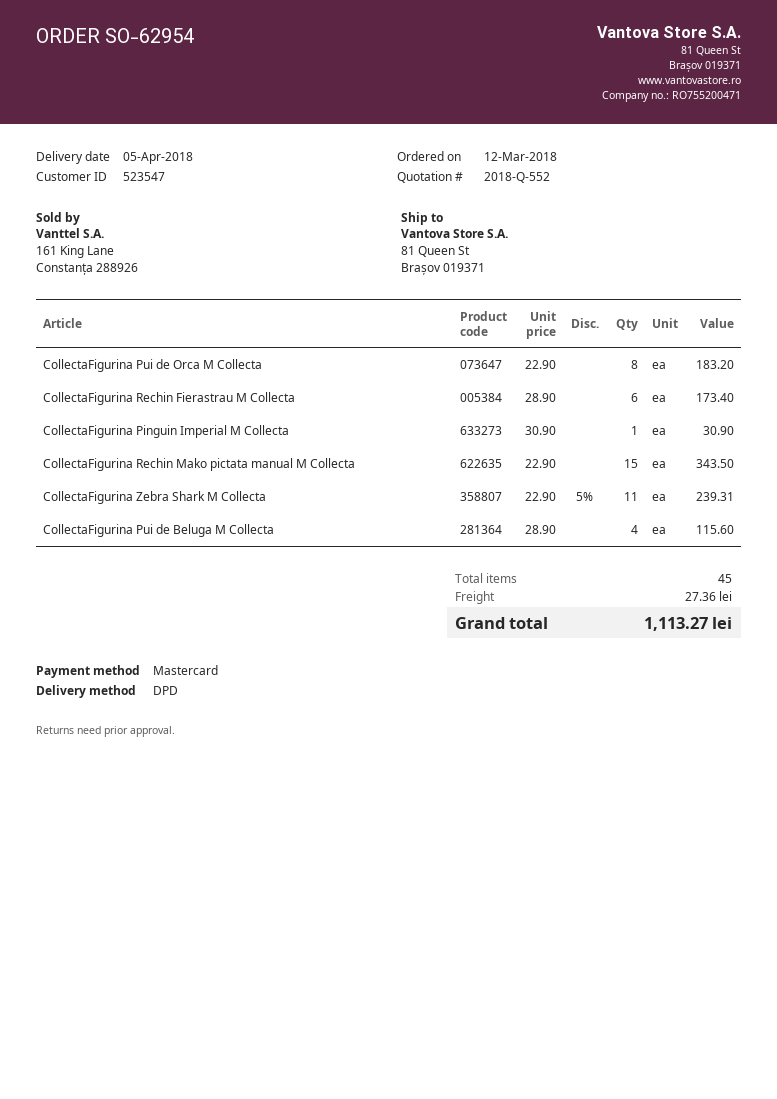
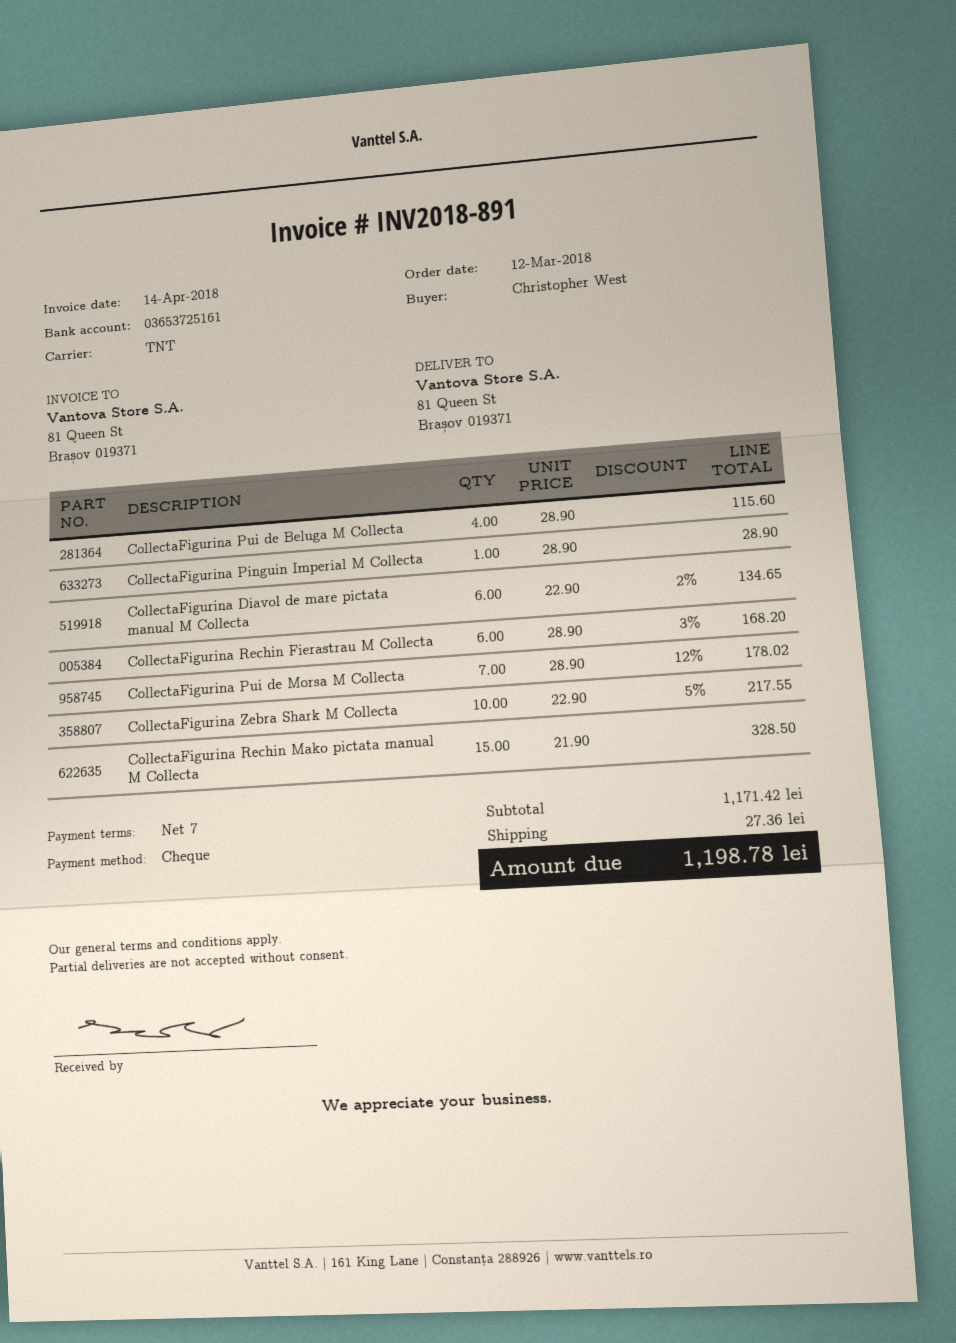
payment method: Mastercard -> cheque
shipping method: DPD -> TNT
CollectaFigurina Pui de Orca M Collecta: 8 x 22.90 = 183.20 -> none
CollectaFigurina Rechin Fierastrau M Collecta: 6 x 28.90 = 173.40 -> 6 x 28.90 - 3% = 168.20
CollectaFigurina Pinguin Imperial M Collecta: 1 x 30.90 = 30.90 -> 1 x 28.90 = 28.90
CollectaFigurina Rechin Mako pictata manual M Collecta: 15 x 22.90 = 343.50 -> 15 x 21.90 = 328.50
CollectaFigurina Zebra Shark M Collecta: 11 x 22.90 - 5% = 239.31 -> 10 x 22.90 - 5% = 217.55
CollectaFigurina Diavol de mare pictata manual M Collecta: none -> 6 x 22.90 - 2% = 134.65
CollectaFigurina Pui de Morsa M Collecta: none -> 7 x 28.90 - 12% = 178.02
total: 1113.27 -> 1198.78

